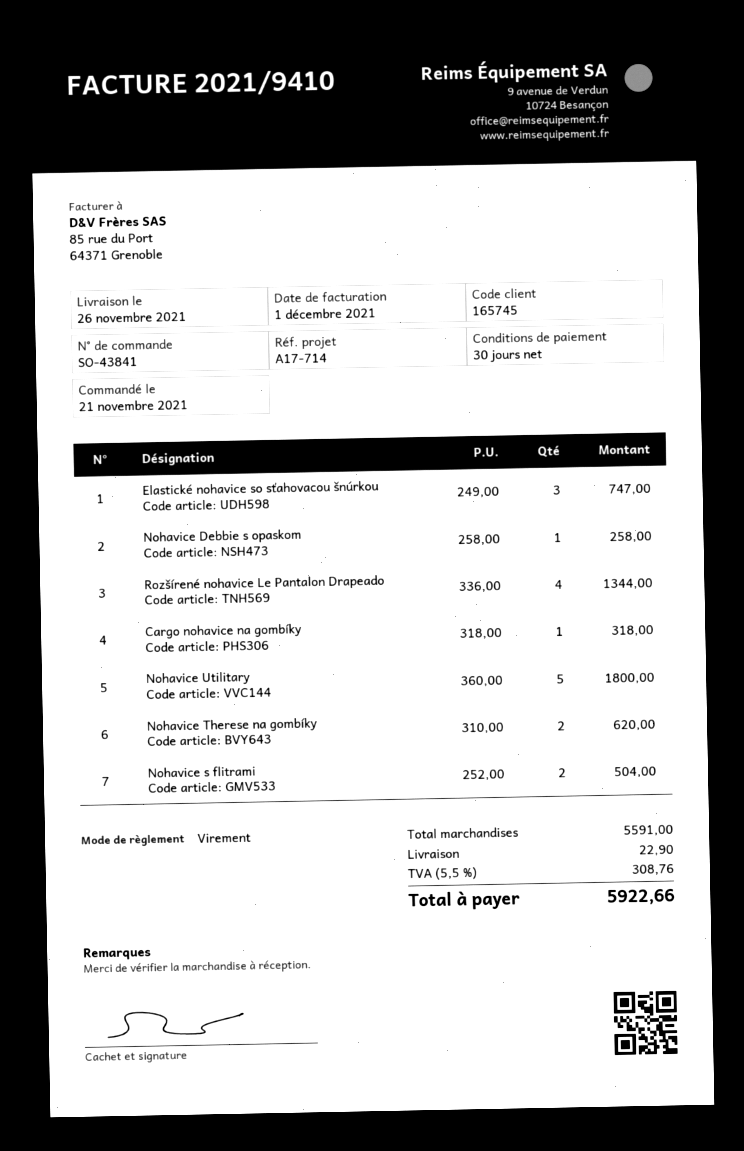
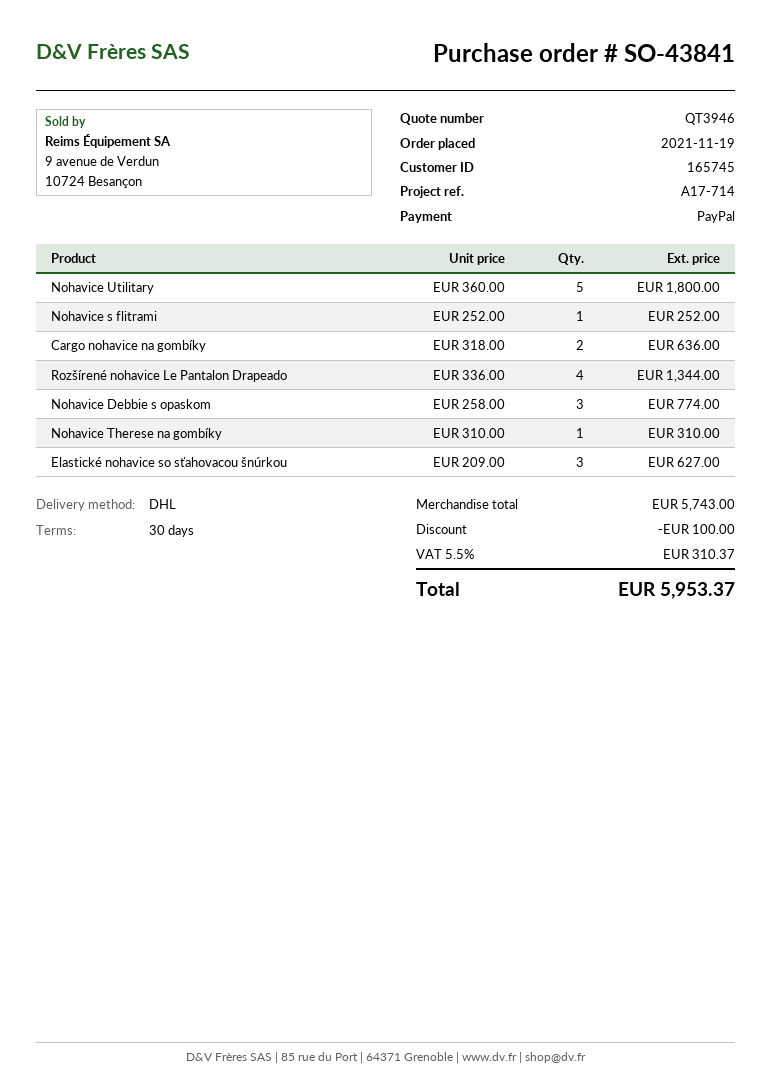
order date: 2021-11-21 -> 2021-11-19
payment method: bank transfer -> PayPal
Elastické nohavice so sťahovacou šnúrkou: 3 x 249.00 = 747.00 -> 3 x 209.00 = 627.00
Nohavice Debbie s opaskom: 1 x 258.00 = 258.00 -> 3 x 258.00 = 774.00
Cargo nohavice na gombíky: 1 x 318.00 = 318.00 -> 2 x 318.00 = 636.00
Nohavice Therese na gombíky: 2 x 310.00 = 620.00 -> 1 x 310.00 = 310.00
Nohavice s flitrami: 2 x 252.00 = 504.00 -> 1 x 252.00 = 252.00
subtotal: 5591.00 -> 5743.00
discount: none -> 100.00
shipping: 22.90 -> none
tax: 5.5% = 308.76 -> 5.5% = 310.37
total: 5922.66 -> 5953.37

